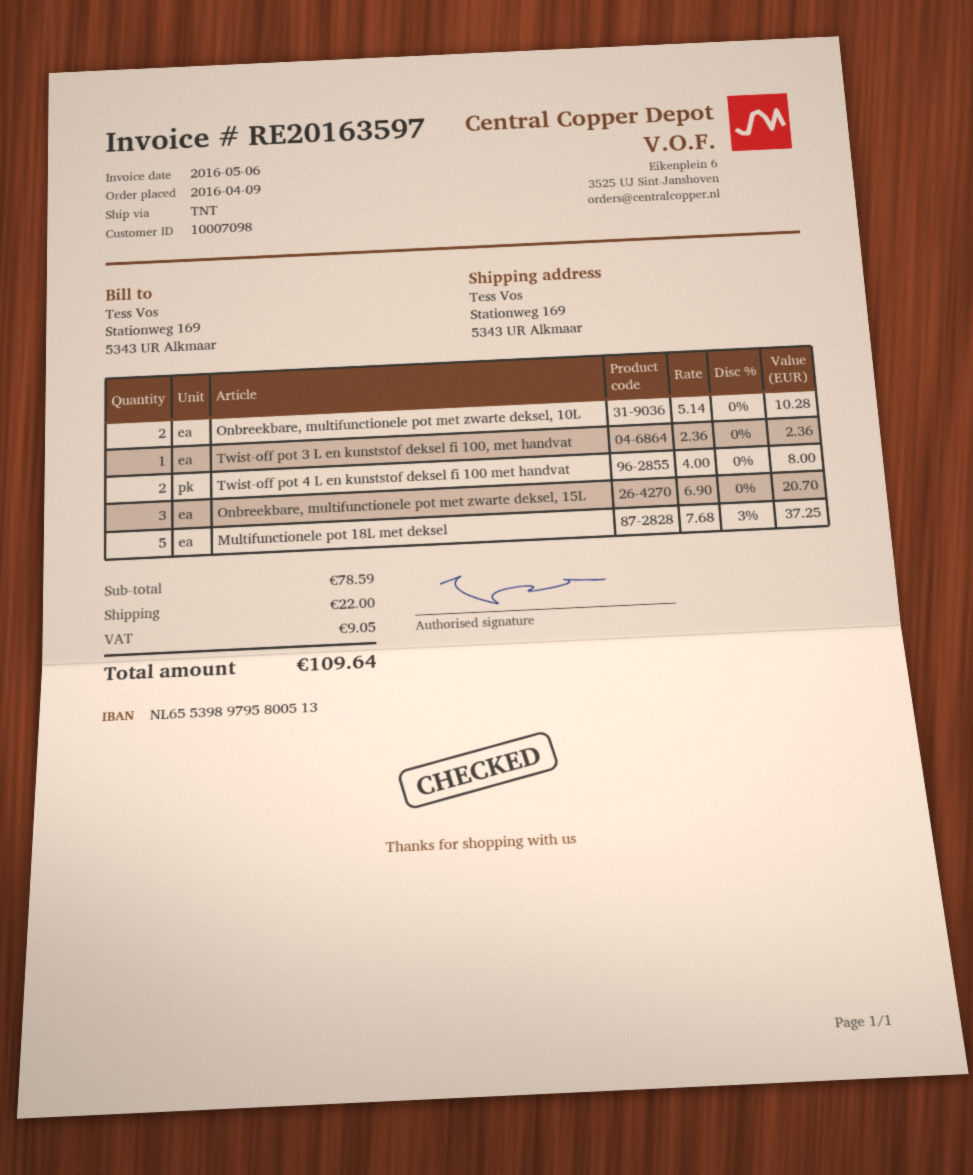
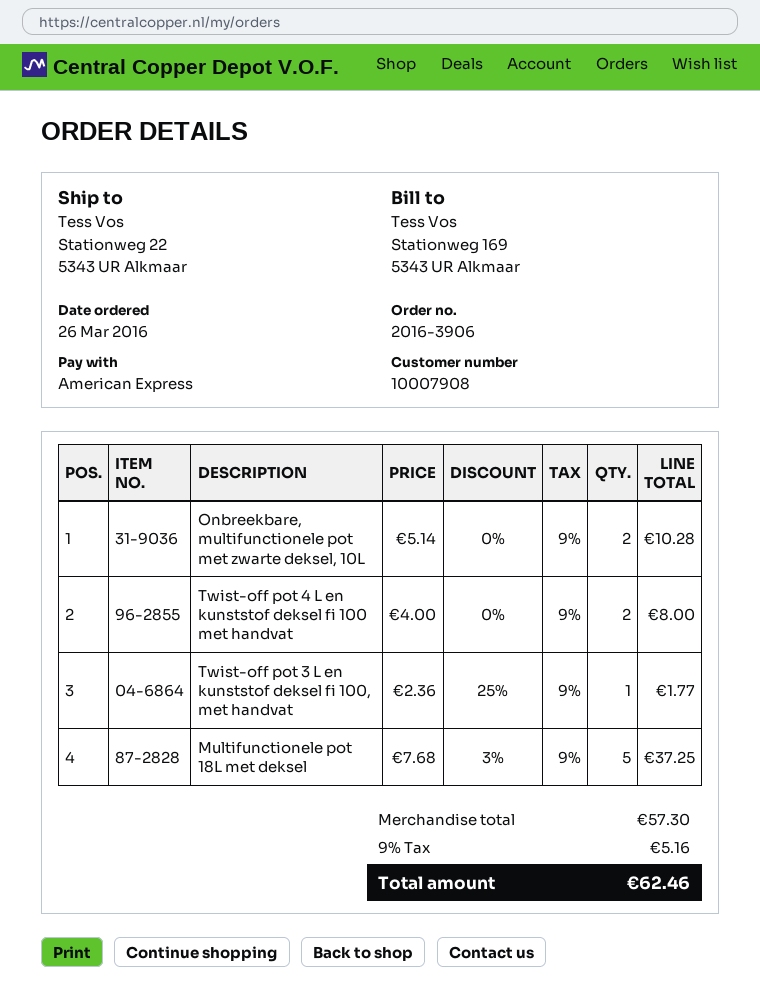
order date: 2016-04-09 -> 2016-03-26
customer number: 10007098 -> 10007908
ship to: Stationweg 169, 5343 UR Alkmaar -> Stationweg 22, 5343 UR Alkmaar
Twist-off pot 3 L en kunststof deksel fi 100, met handvat: 1 x 2.36 = 2.36 -> 1 x 2.36 - 25% = 1.77
Onbreekbare, multifunctionele pot met zwarte deksel, 15L: 3 x 6.90 = 20.70 -> none
subtotal: 78.59 -> 57.30
shipping: 22.00 -> none
tax: 9.05 -> 5.16
total: 109.64 -> 62.46

